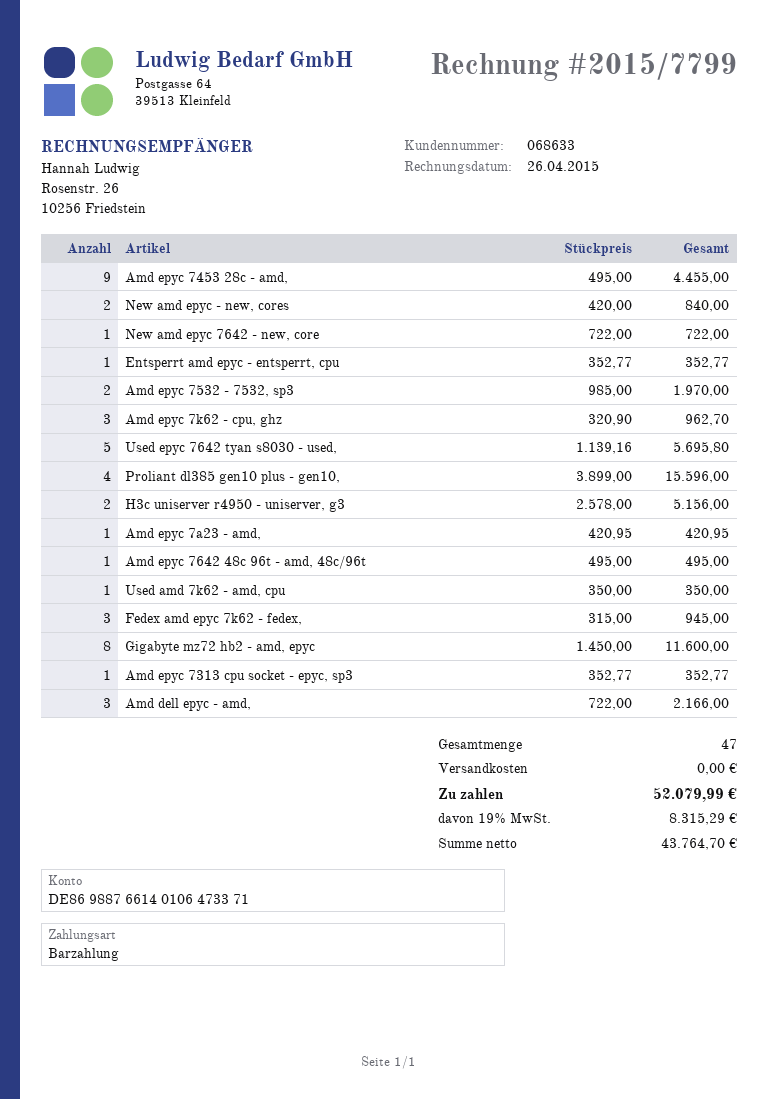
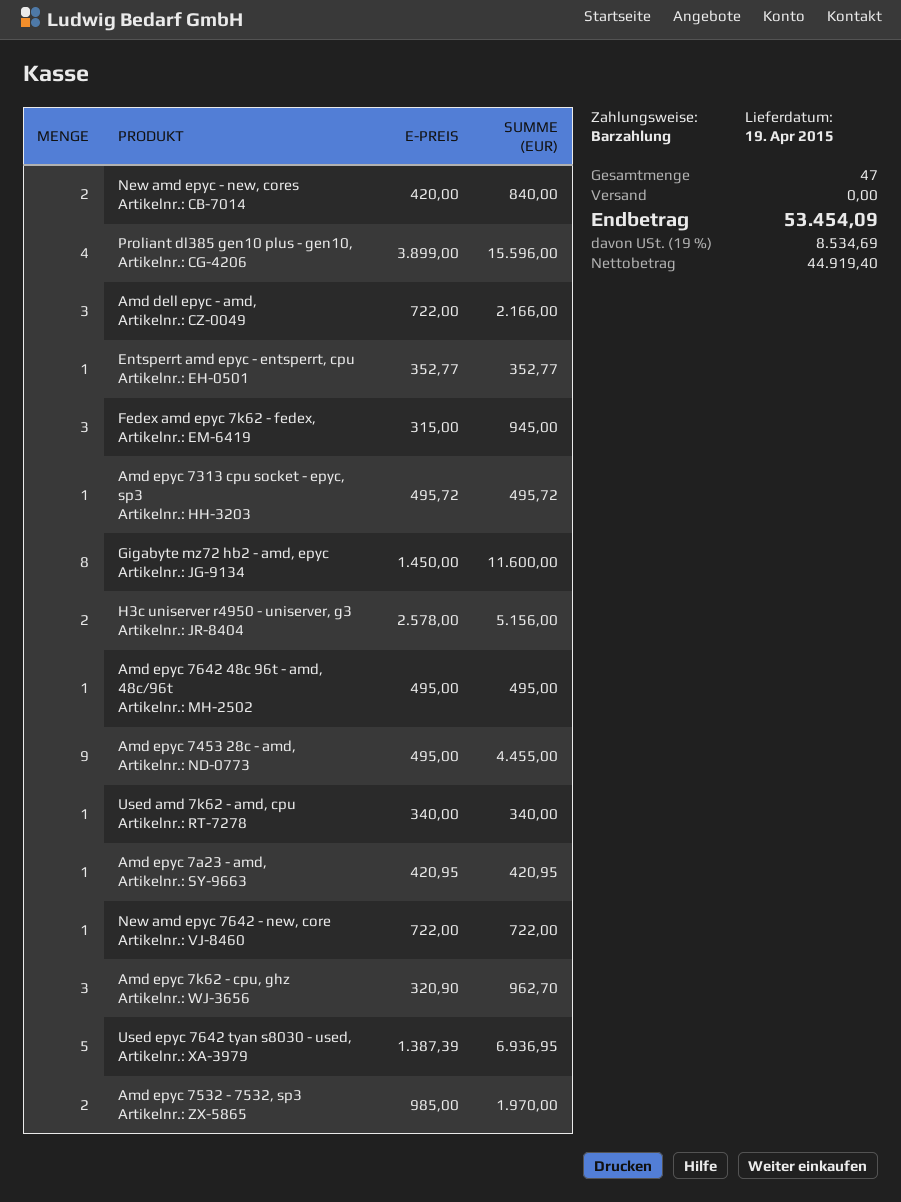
Used epyc 7642 tyan s8030 - used,: 5 x 1139.16 = 5695.80 -> 5 x 1387.39 = 6936.95
Used amd 7k62 - amd, cpu: 1 x 350.00 = 350.00 -> 1 x 340.00 = 340.00
Amd epyc 7313 cpu socket - epyc, sp3: 1 x 352.77 = 352.77 -> 1 x 495.72 = 495.72
net: 43764.70 -> 44919.40
tax: 19% = 8315.29 -> 19% = 8534.69
total: 52079.99 -> 53454.09

